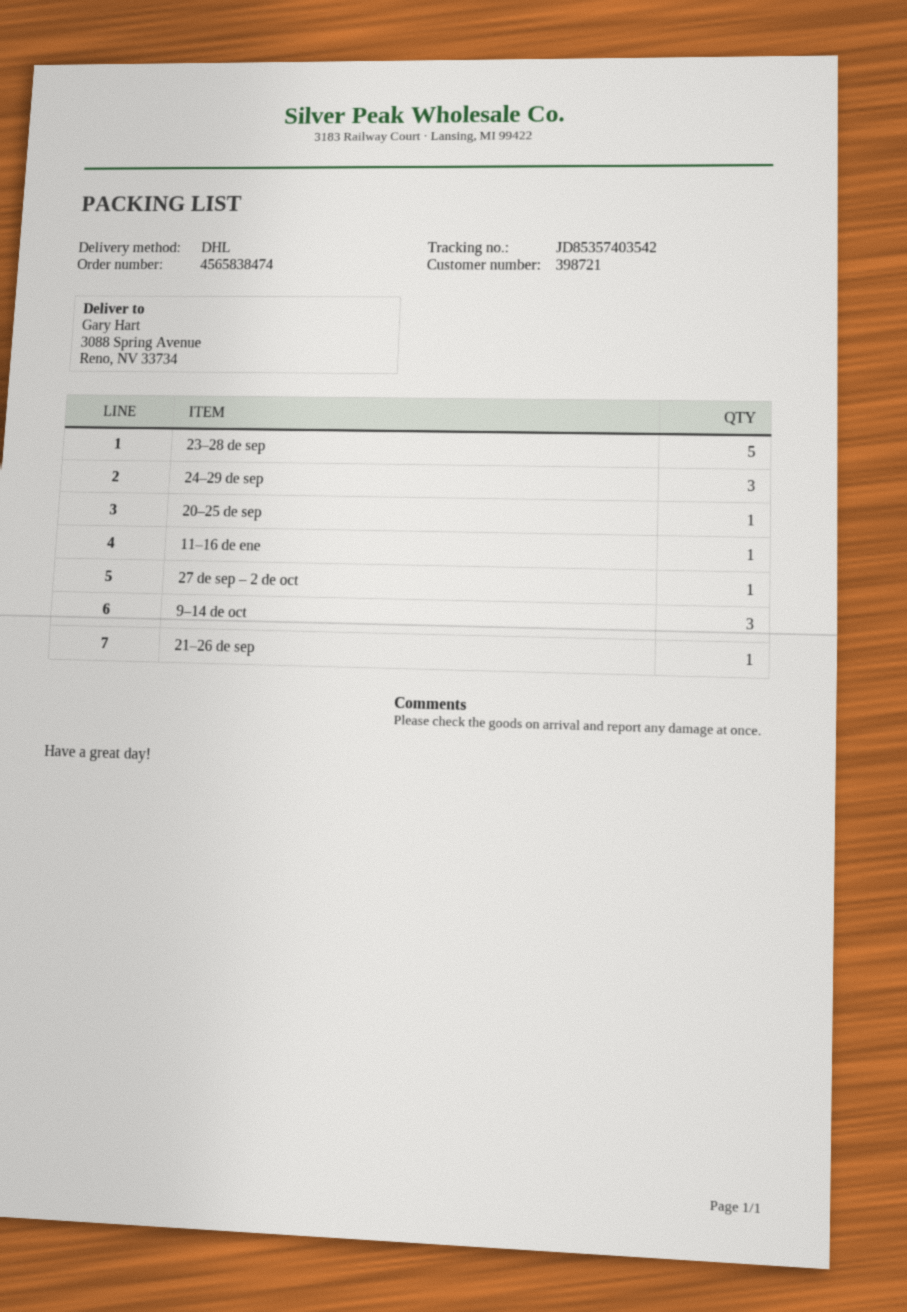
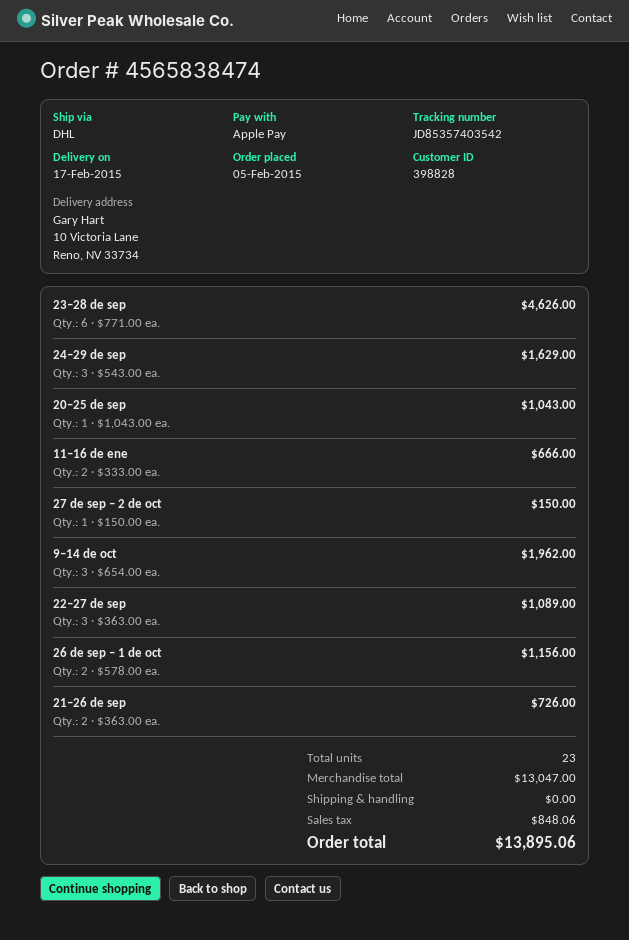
customer number: 398721 -> 398828
ship to: 3088 Spring Avenue, Reno, NV 33734 -> 10 Victoria Lane, Reno, NV 33734
23–28 de sep: 5 -> 6
11–16 de ene: 1 -> 2
21–26 de sep: 1 -> 2
22–27 de sep: none -> 3
26 de sep – 1 de oct: none -> 2

